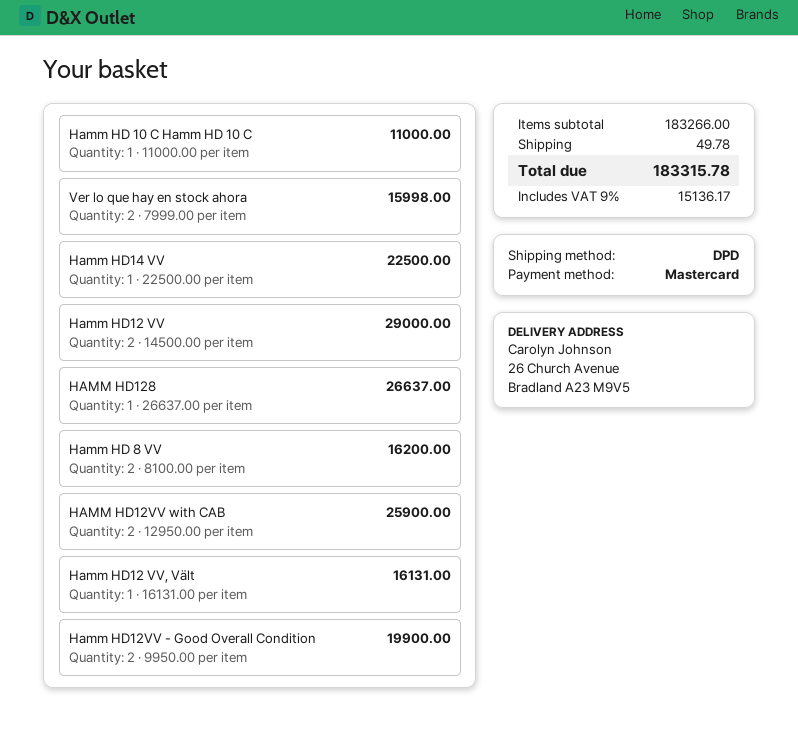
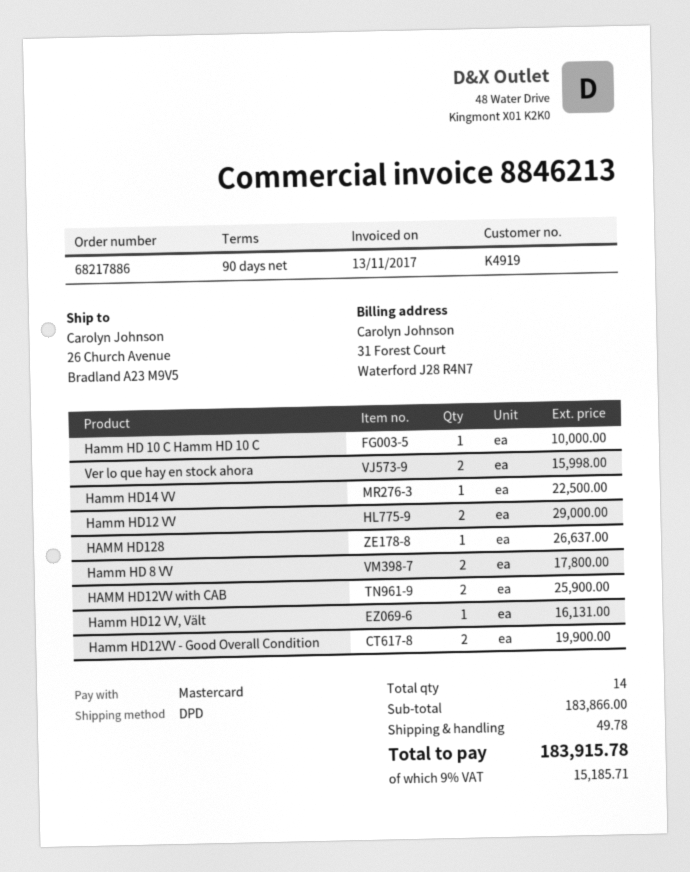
Hamm HD 10 C Hamm HD 10 C: 1 for 11000.00 -> 1 for 10000.00
Hamm HD 8 VV: 2 for 16200.00 -> 2 for 17800.00
subtotal: 183266.00 -> 183866.00
tax: 9% = 15136.17 -> 9% = 15185.71
total: 183315.78 -> 183915.78

